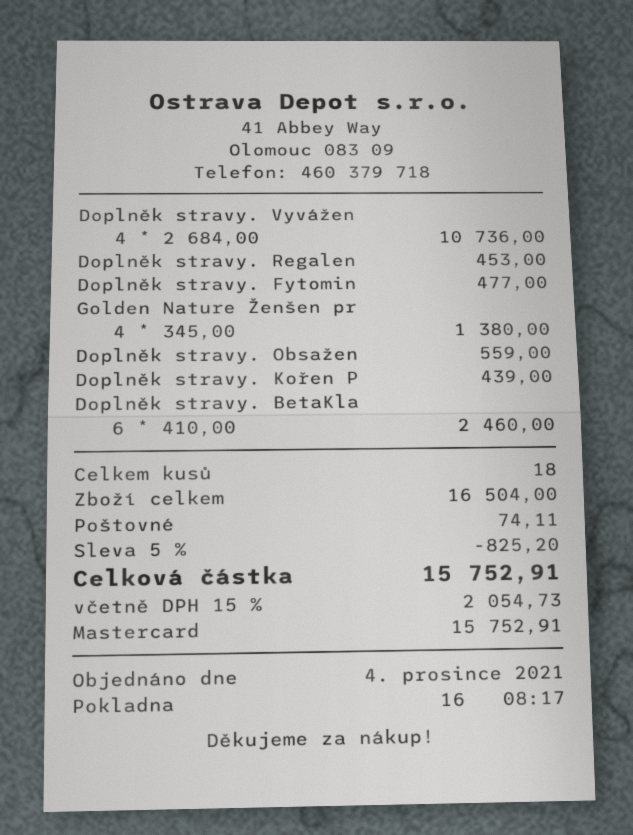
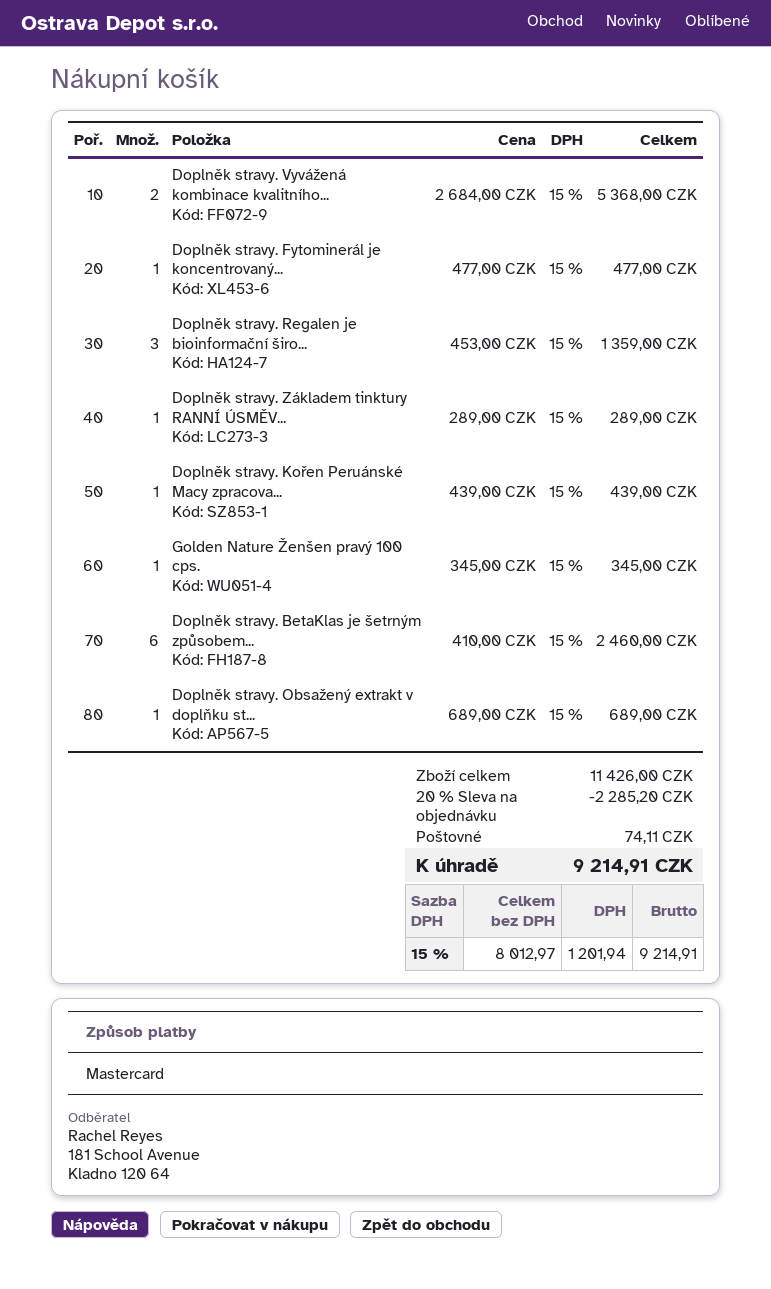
Doplněk stravy. Vyvážen: 4 x 2684.00 = 10736.00 -> 2 x 2684.00 = 5368.00
Doplněk stravy. Regalen: 1 x 453.00 = 453.00 -> 3 x 453.00 = 1359.00
Golden Nature Ženšen pr: 4 x 345.00 = 1380.00 -> 1 x 345.00 = 345.00
Doplněk stravy. Obsažen: 1 x 559.00 = 559.00 -> 1 x 689.00 = 689.00
Doplněk stravy. Základem tinktury RANNÍ ÚSMĚV...: none -> 1 x 289.00 = 289.00
subtotal: 16504.00 -> 11426.00
discount: 5% = 825.20 -> 20% = 2285.20
tax: 15% = 2054.73 -> 15% = 1201.94
total: 15752.91 -> 9214.91

